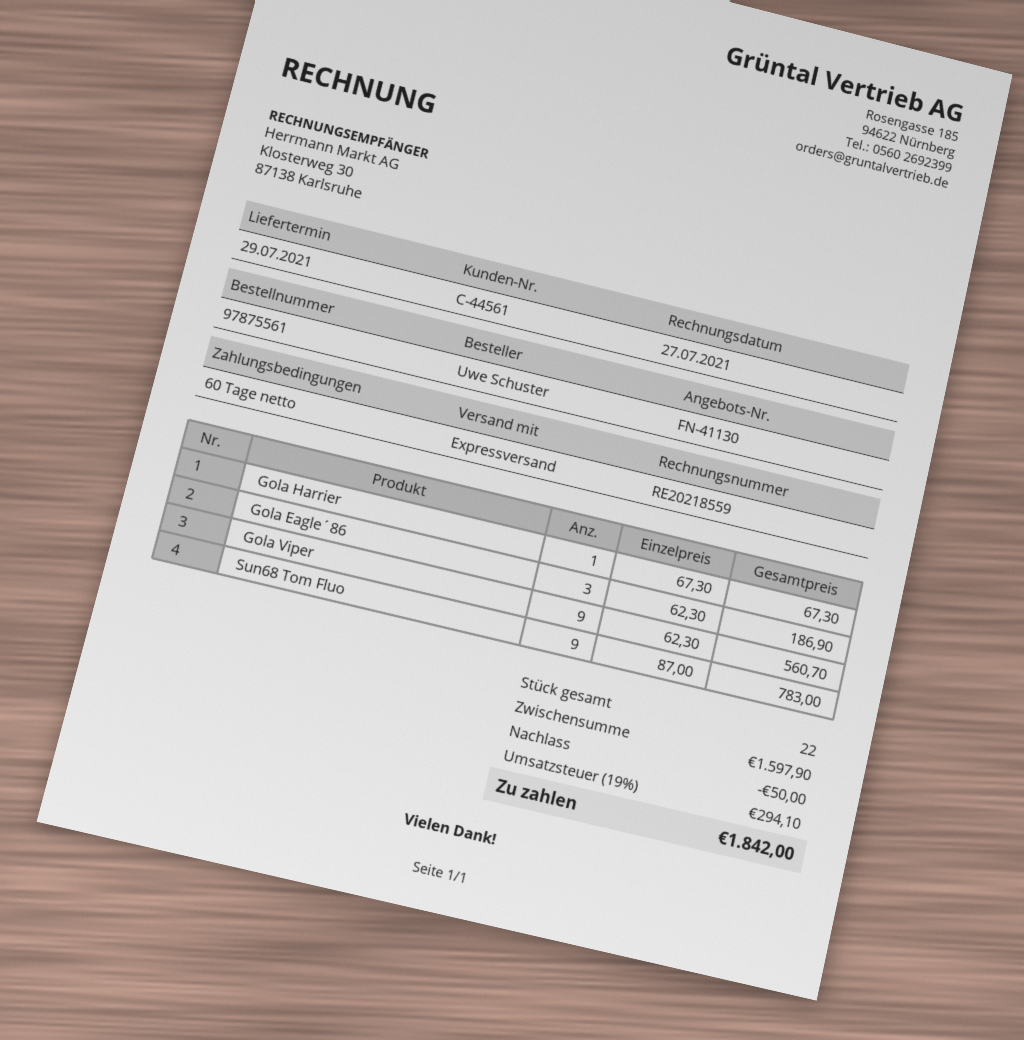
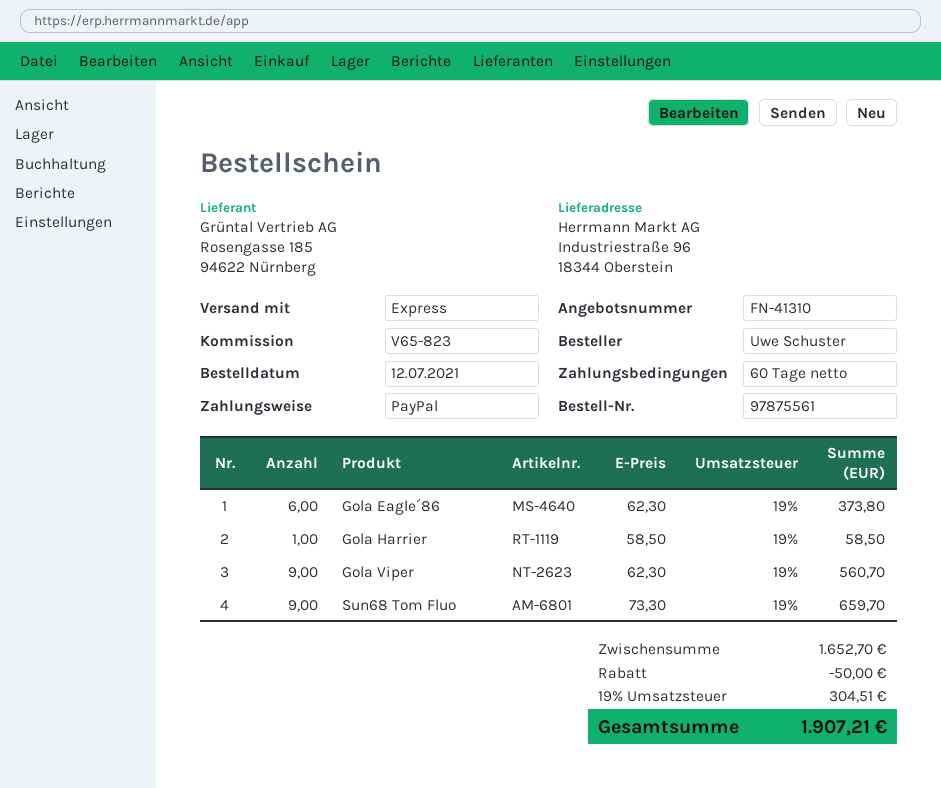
quote number: FN-41130 -> FN-41310
Gola Harrier: 1 x 67.30 = 67.30 -> 1 x 58.50 = 58.50
Gola Eagle´86: 3 x 62.30 = 186.90 -> 6 x 62.30 = 373.80
Sun68 Tom Fluo: 9 x 87.00 = 783.00 -> 9 x 73.30 = 659.70
subtotal: 1597.90 -> 1652.70
tax: 19% = 294.10 -> 19% = 304.51
total: 1842.00 -> 1907.21

